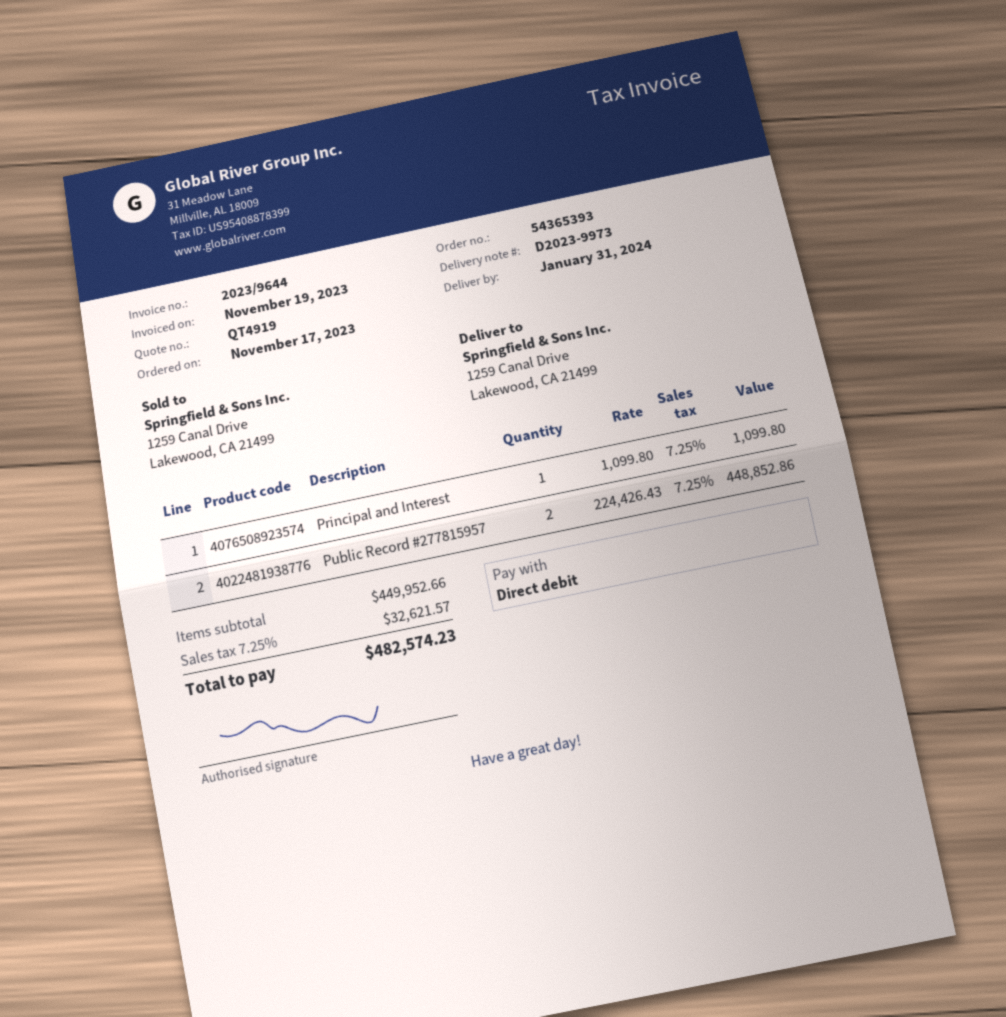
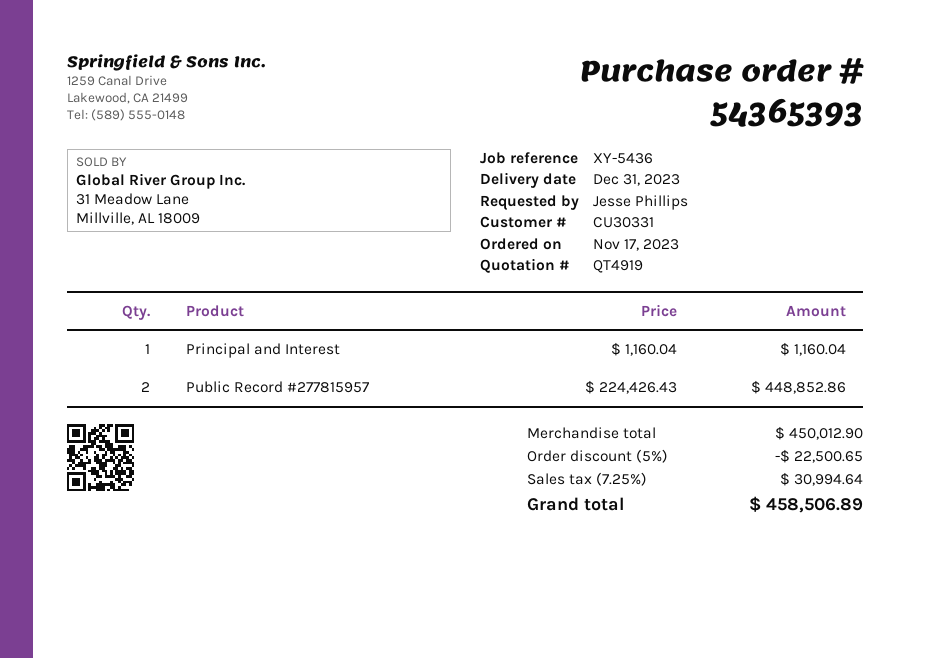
delivery date: 2024-01-31 -> 2023-12-31
Principal and Interest: 1 x 1099.80 = 1099.80 -> 1 x 1160.04 = 1160.04
subtotal: 449952.66 -> 450012.90
discount: none -> 5% = 22500.65
tax: 7.25% = 32621.57 -> 7.25% = 30994.64
total: 482574.23 -> 458506.89

